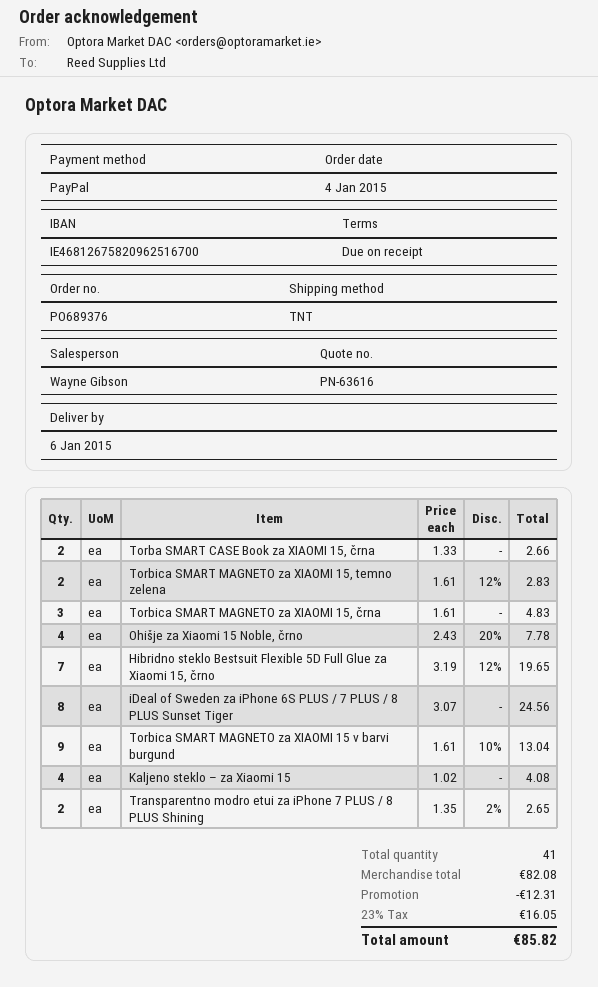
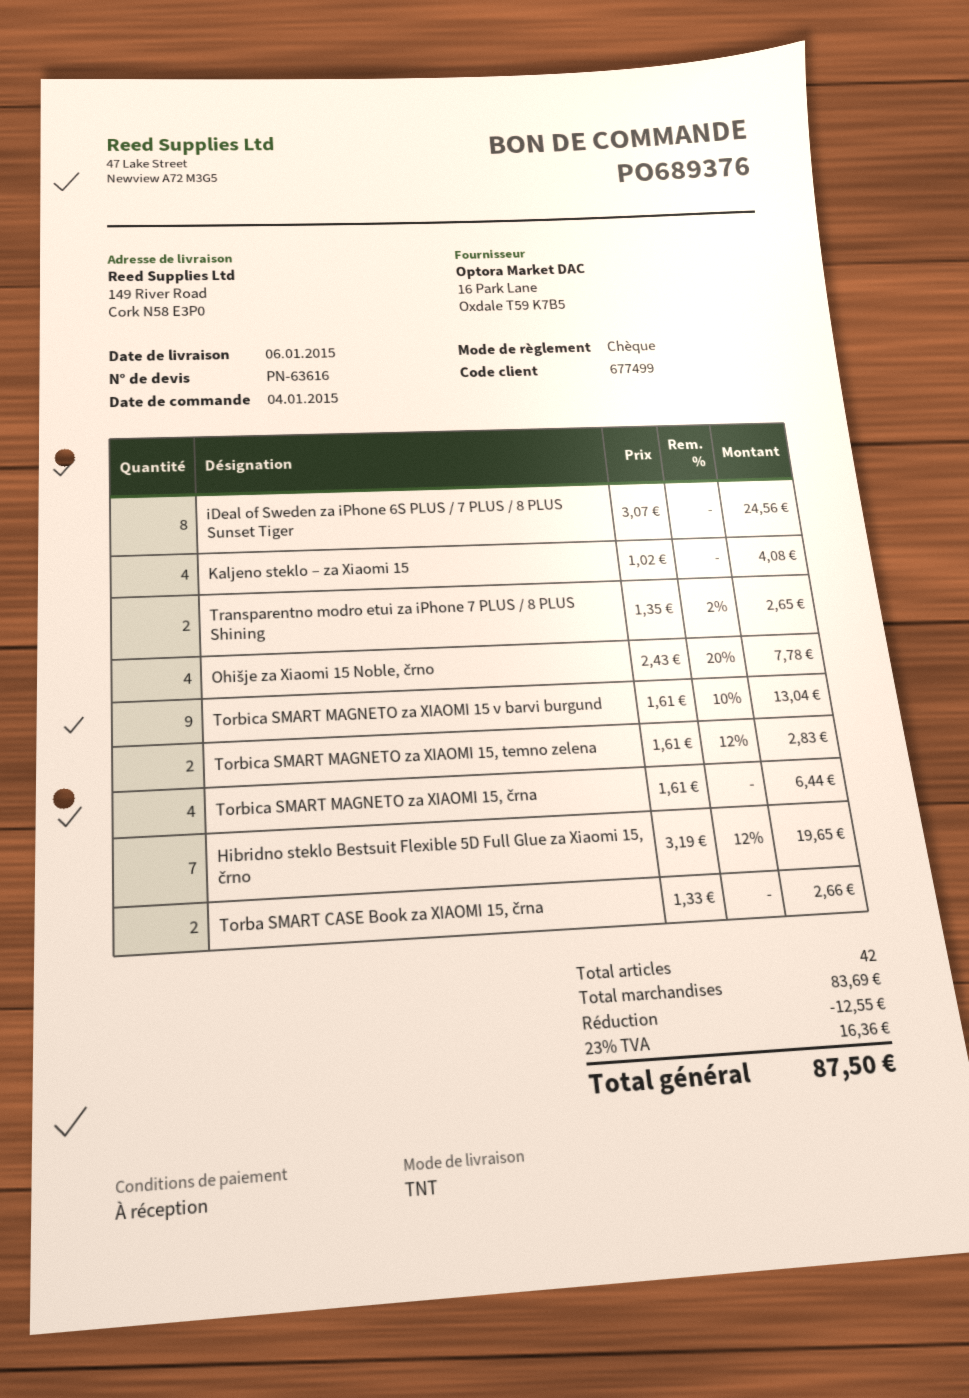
payment method: PayPal -> cheque
Torbica SMART MAGNETO za XIAOMI 15, črna: 3 x 1.61 = 4.83 -> 4 x 1.61 = 6.44
total quantity: 41 -> 42
subtotal: 82.08 -> 83.69
discount: 12.31 -> 12.55
tax: 23% = 16.05 -> 23% = 16.36
total: 85.82 -> 87.50

